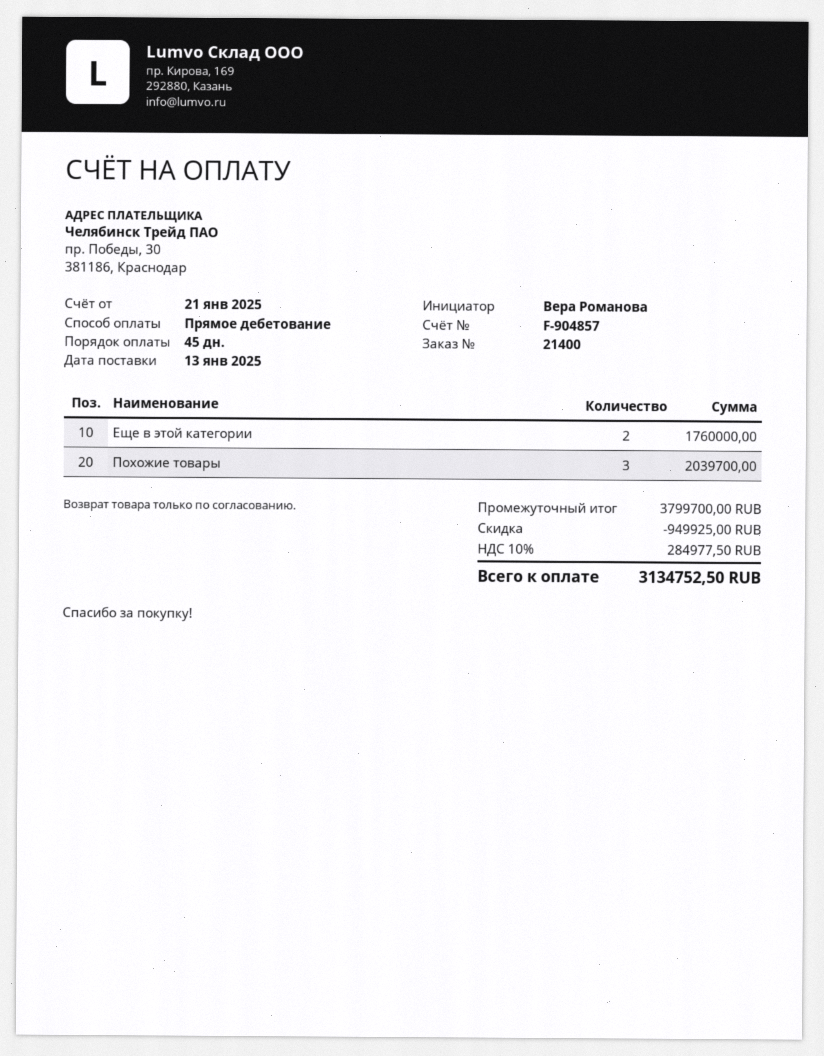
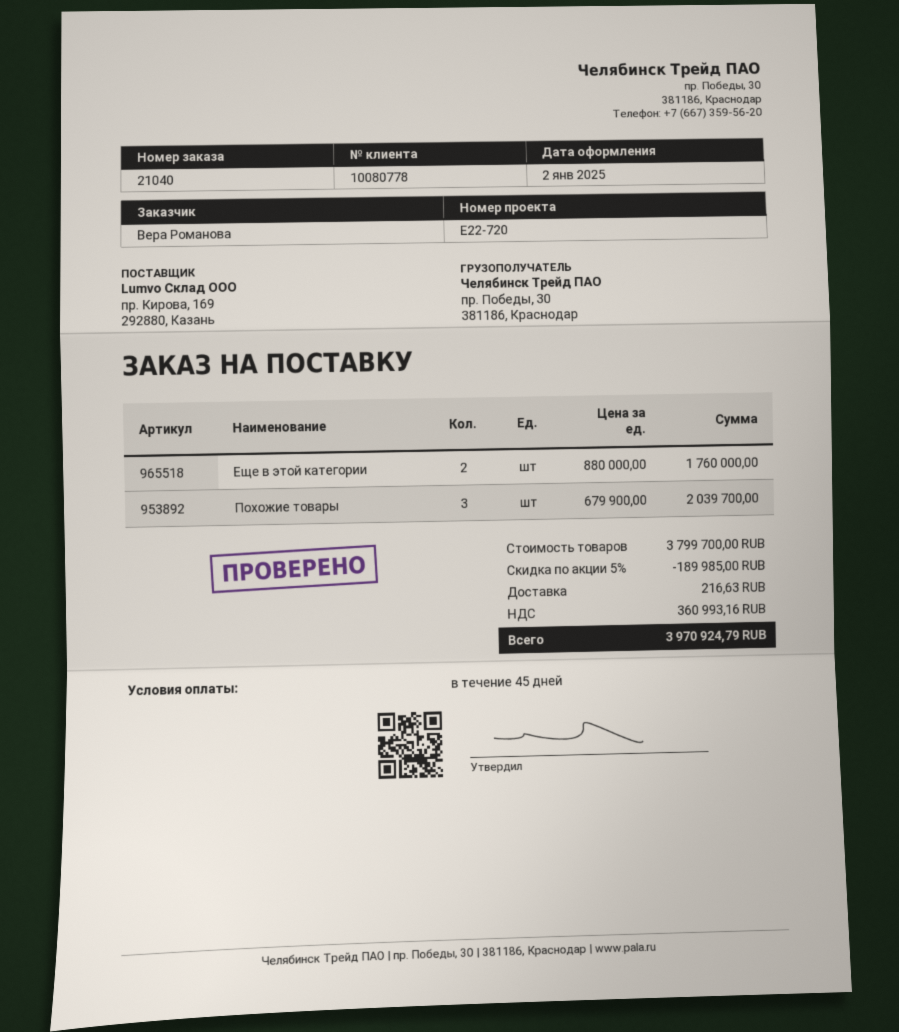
order number: 21400 -> 21040
discount: 949925.00 -> 189985.00
shipping: none -> 216.63
tax: 284977.50 -> 360993.16
total: 3134752.50 -> 3970924.79

